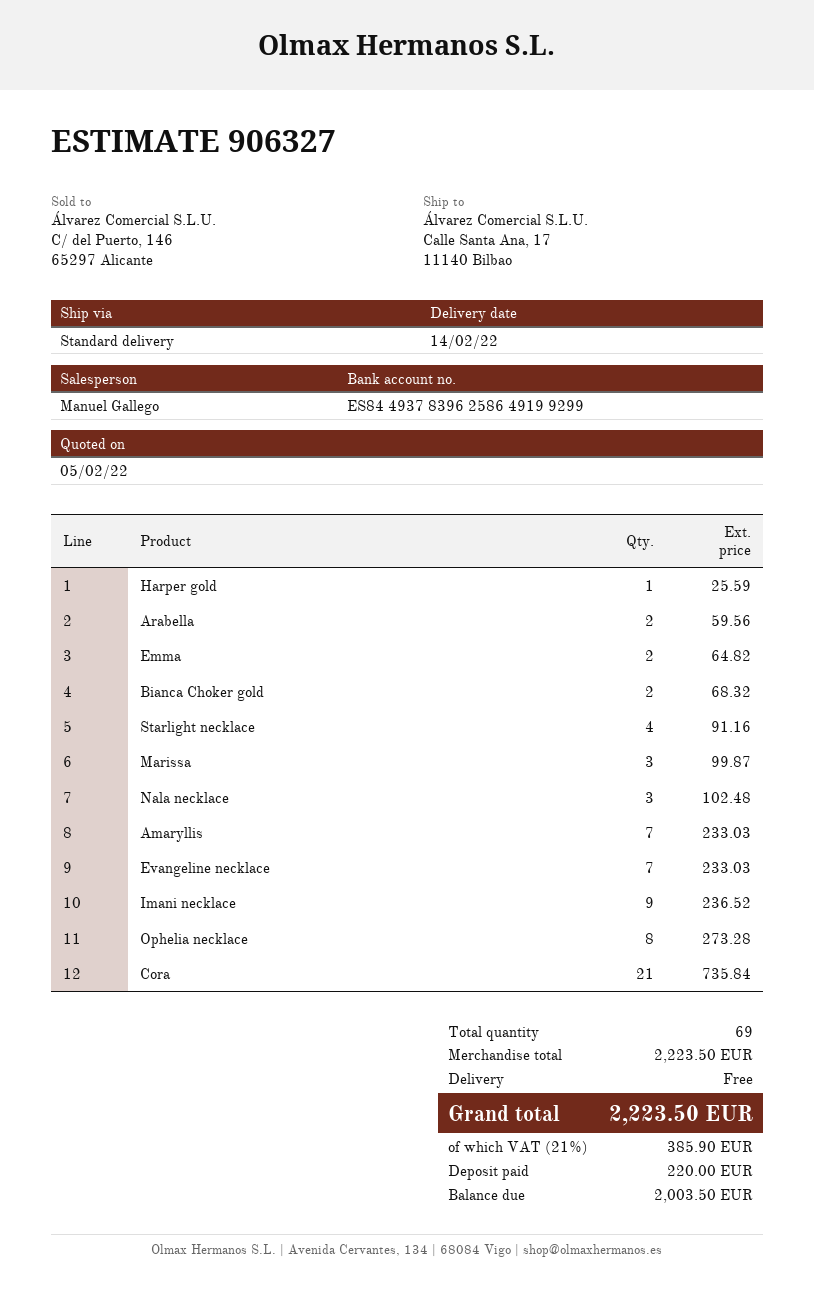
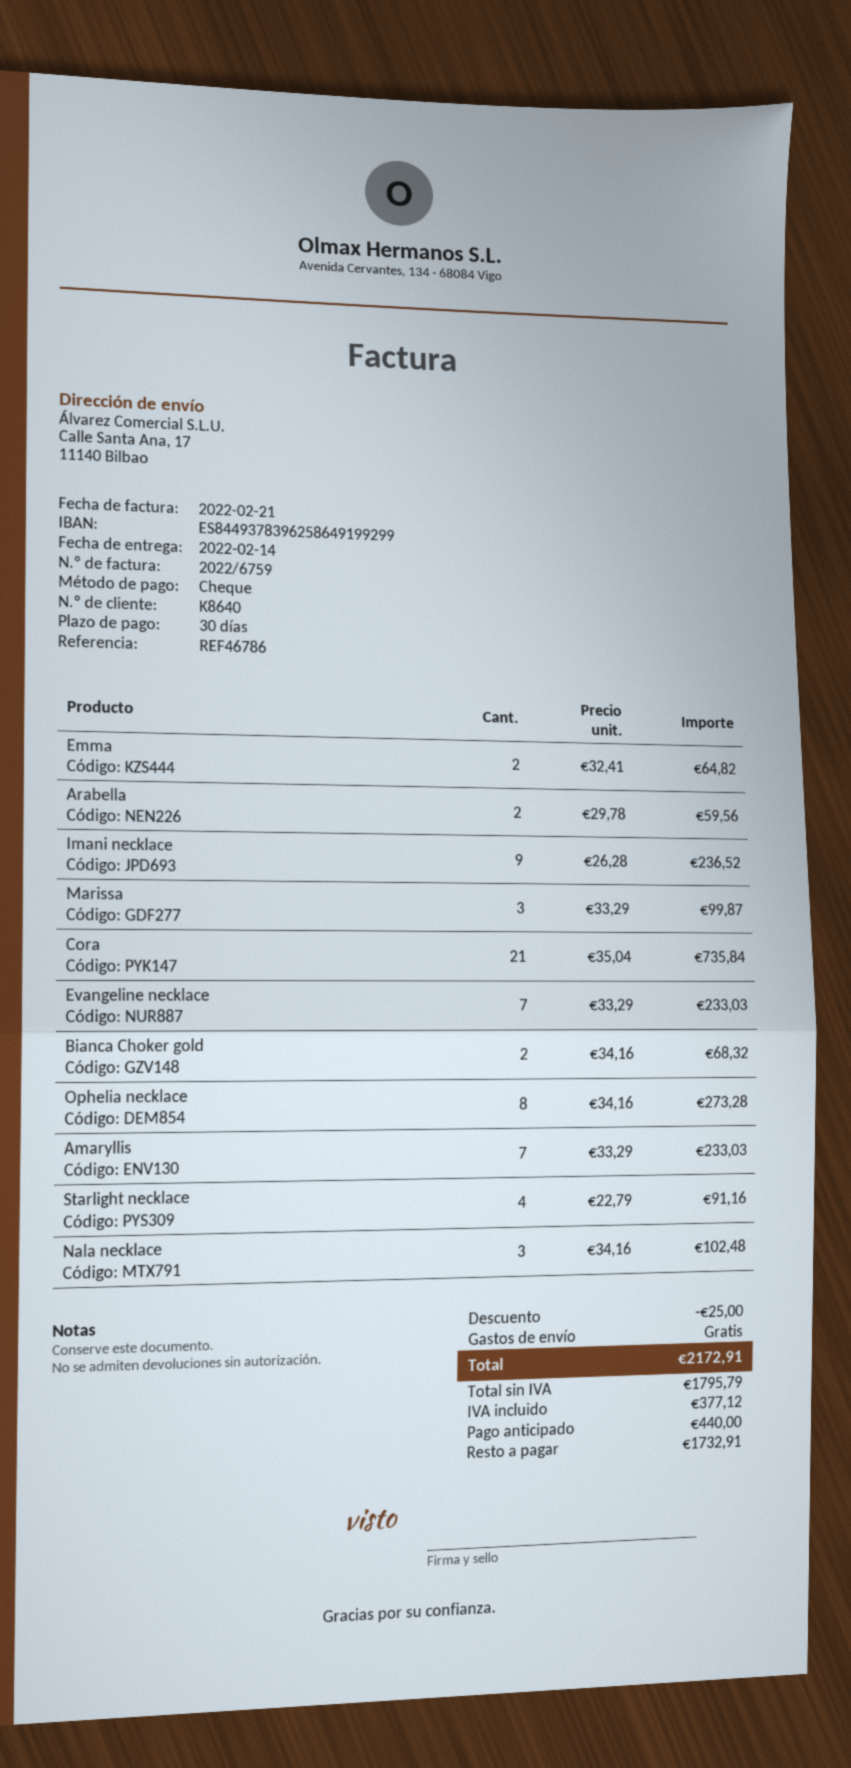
Harper gold: 1 for 25.59 -> none
discount: none -> 25.00
tax: 385.90 -> 377.12
total: 2223.50 -> 2172.91
deposit: 220.00 -> 440.00
balance: 2003.50 -> 1732.91

